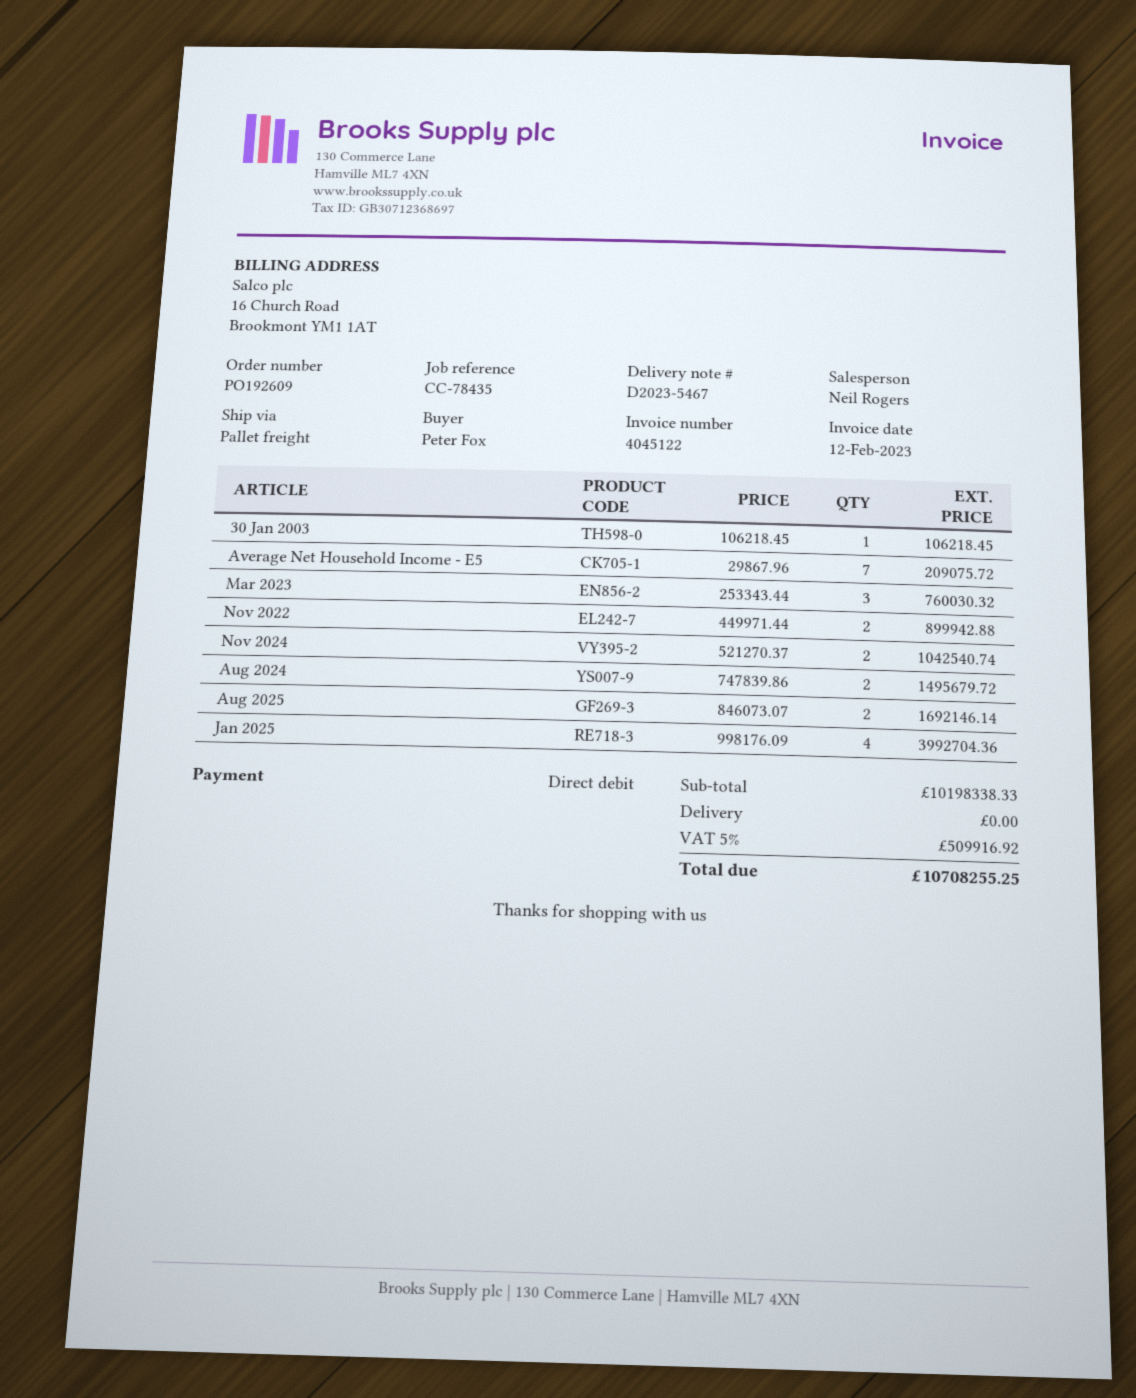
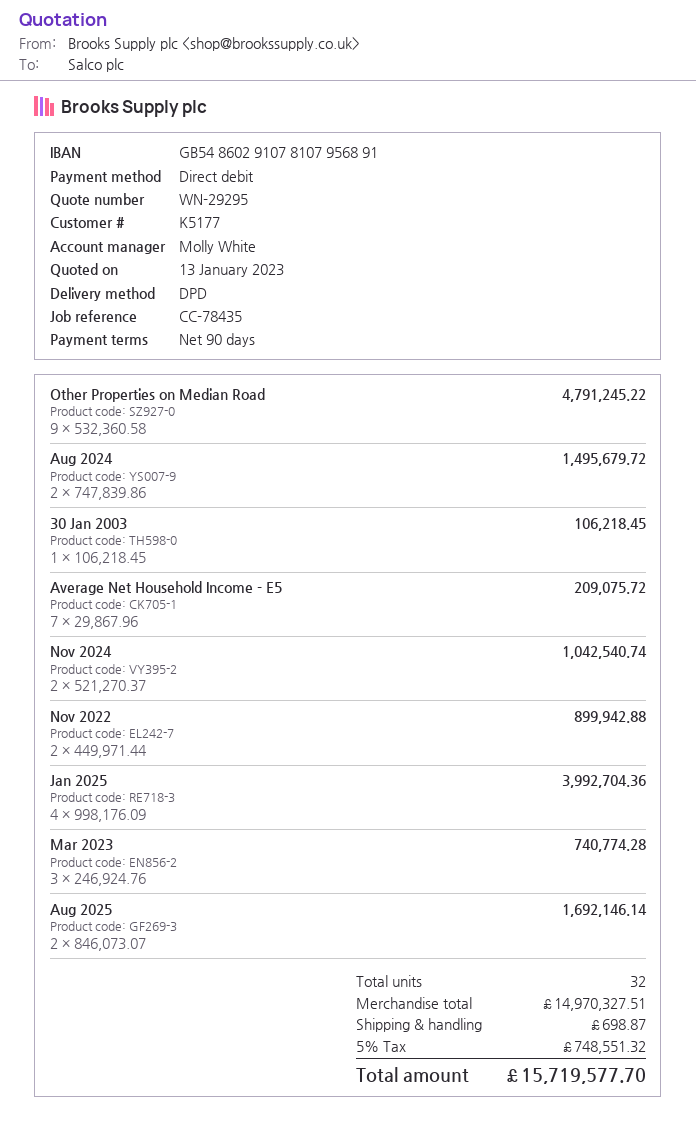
sales rep: Neil Rogers -> Molly White
shipping method: pallet freight -> DPD
Mar 2023: 3 x 253343.44 = 760030.32 -> 3 x 246924.76 = 740774.28
Other Properties on Median Road: none -> 9 x 532360.58 = 4791245.22
subtotal: 10198338.33 -> 14970327.51
shipping: 0.00 -> 698.87
tax: 5% = 509916.92 -> 5% = 748551.32
total: 10708255.25 -> 15719577.70

